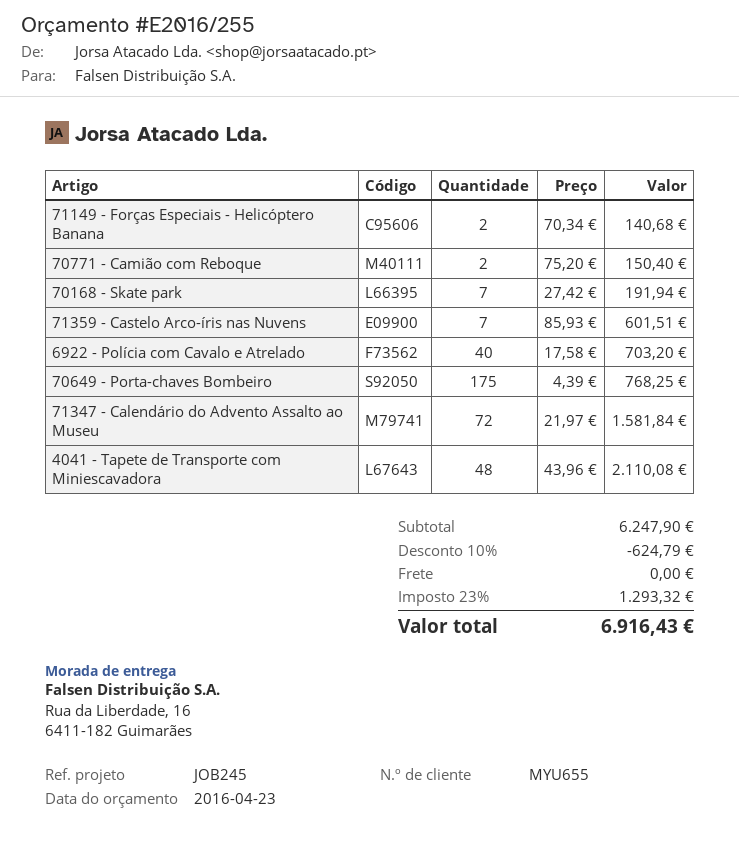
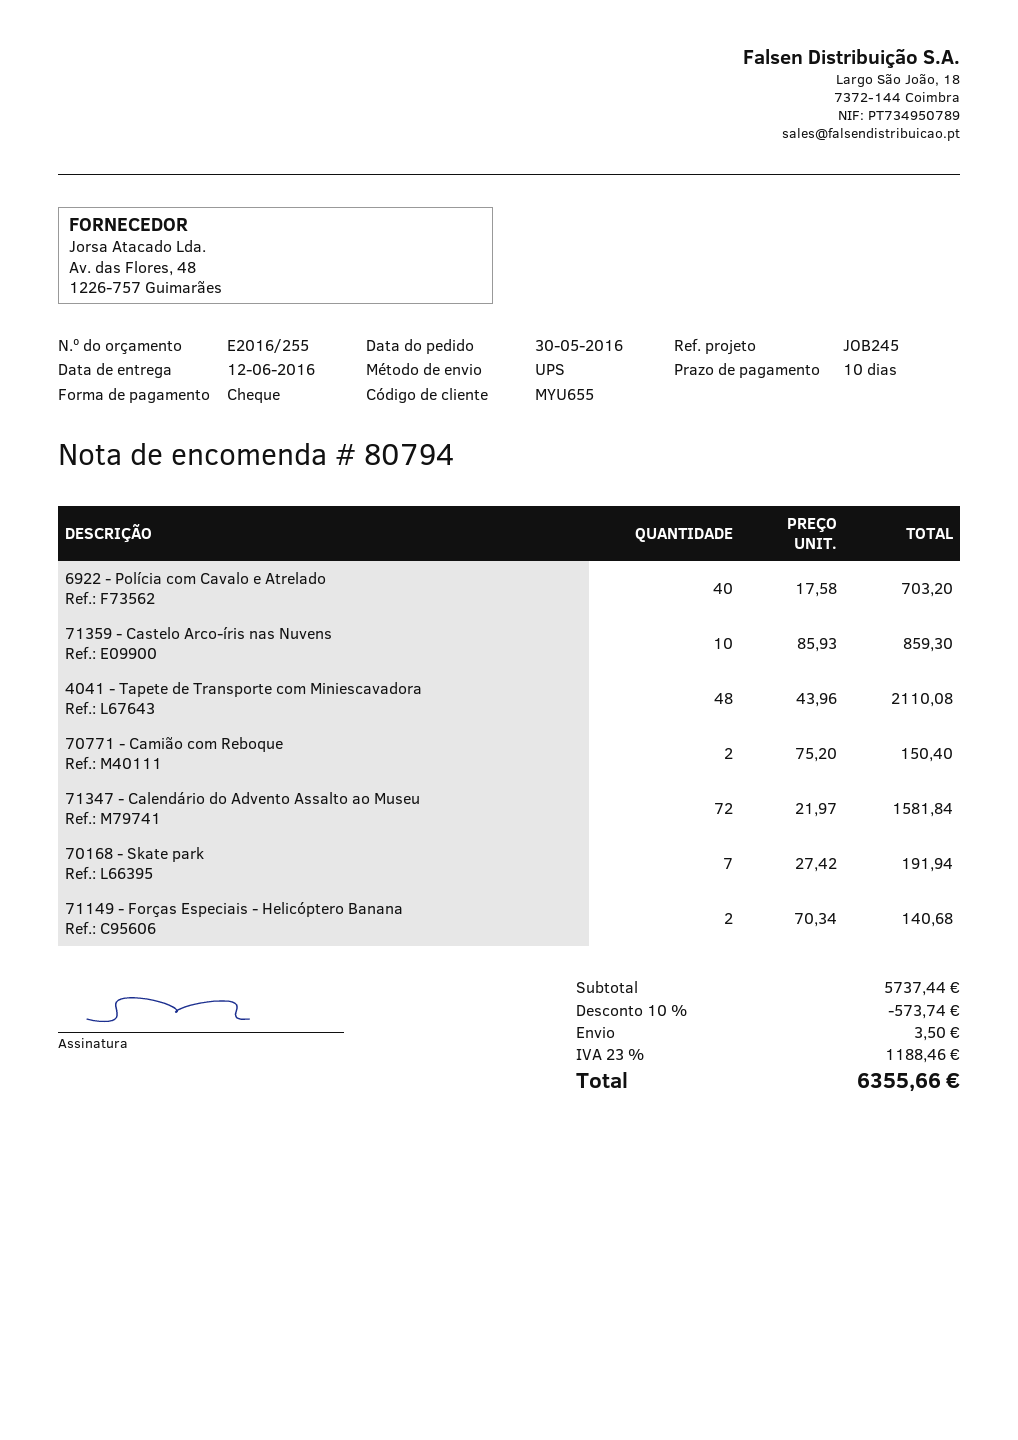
71359 - Castelo Arco-íris nas Nuvens: 7 x 85.93 = 601.51 -> 10 x 85.93 = 859.30
70649 - Porta-chaves Bombeiro: 175 x 4.39 = 768.25 -> none
subtotal: 6247.90 -> 5737.44
discount: 10% = 624.79 -> 10% = 573.74
shipping: 0.00 -> 3.50
tax: 23% = 1293.32 -> 23% = 1188.46
total: 6916.43 -> 6355.66

